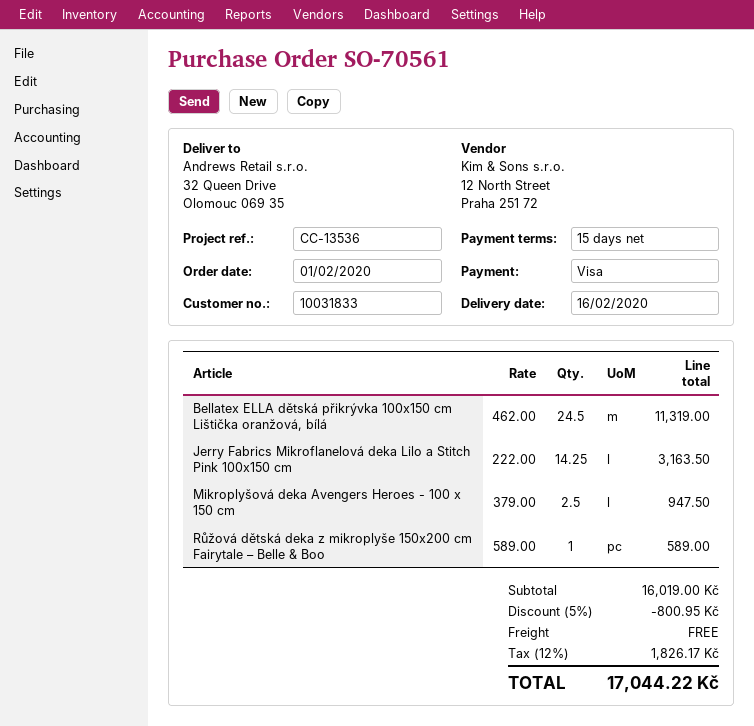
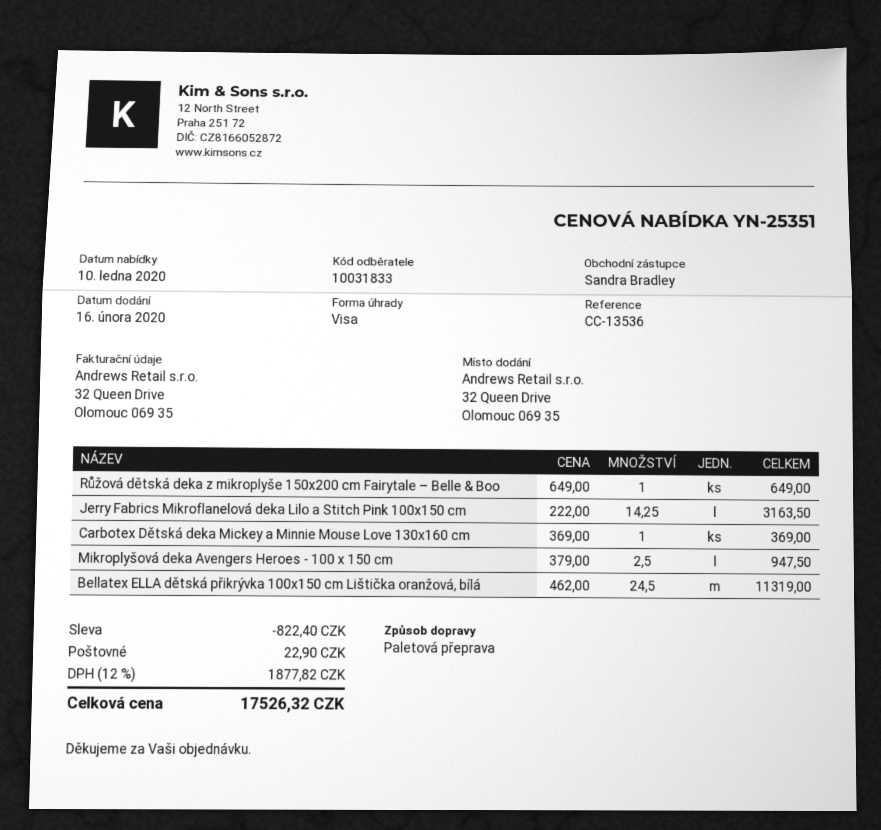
Růžová dětská deka z mikroplyše 150x200 cm Fairytale – Belle & Boo: 1 x 589.00 = 589.00 -> 1 x 649.00 = 649.00
Carbotex Dětská deka Mickey a Minnie Mouse Love 130x160 cm: none -> 1 x 369.00 = 369.00
discount: 800.95 -> 822.40
shipping: 0.00 -> 22.90
tax: 12% = 1826.17 -> 12% = 1877.82
total: 17044.22 -> 17526.32

